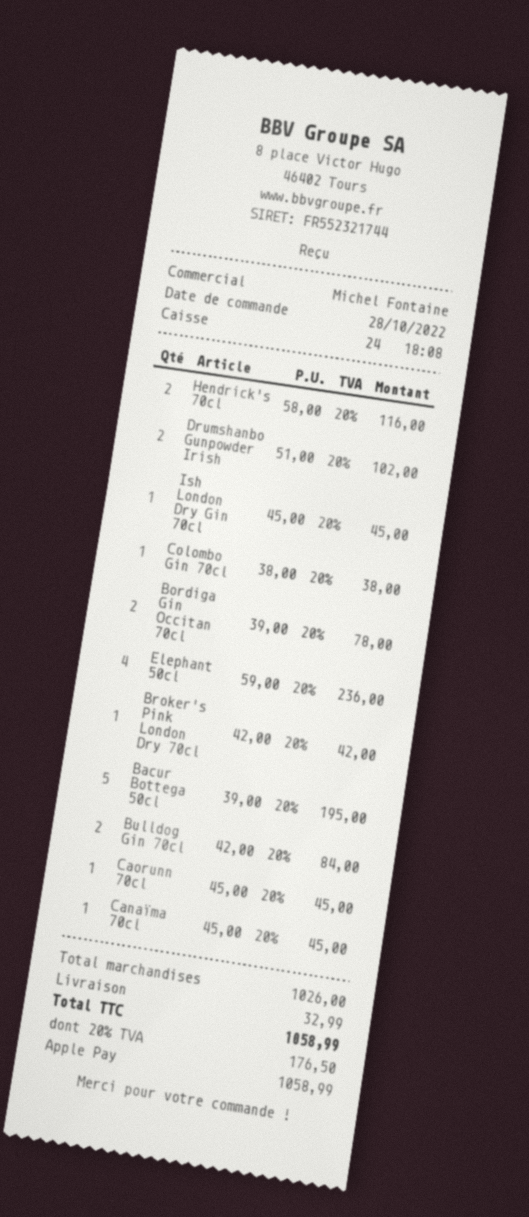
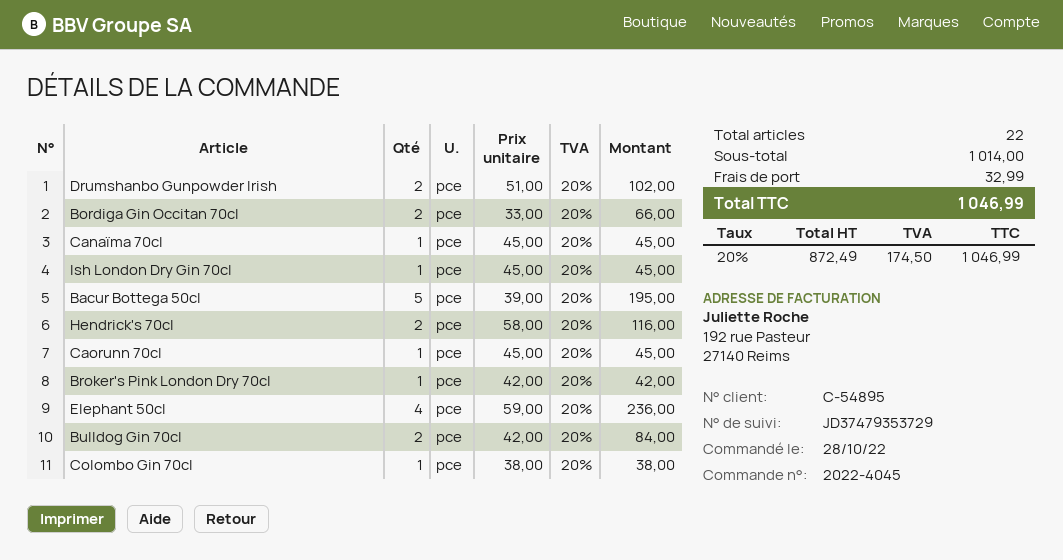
Bordiga Gin Occitan 70cl: 2 x 39.00 = 78.00 -> 2 x 33.00 = 66.00
subtotal: 1026.00 -> 1014.00
tax: 20% = 176.50 -> 20% = 174.50
total: 1058.99 -> 1046.99

